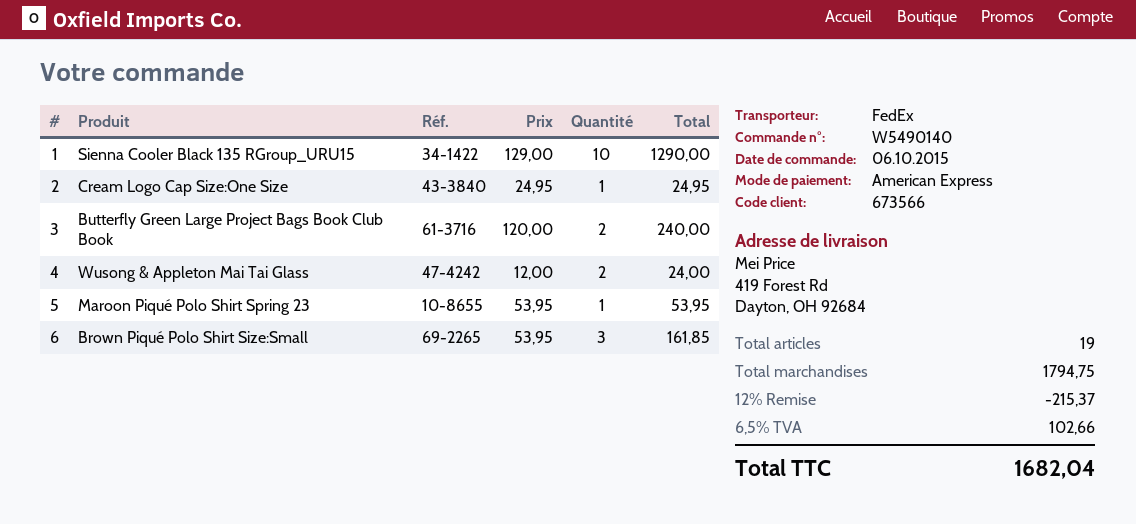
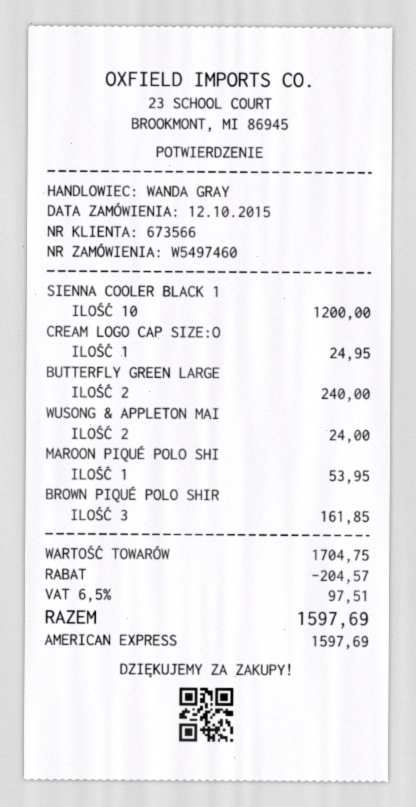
order number: W5490140 -> W5497460
order date: 2015-10-06 -> 2015-10-12
Sienna Cooler Black 135 RGroup_URU15: 10 for 1290.00 -> 10 for 1200.00
subtotal: 1794.75 -> 1704.75
discount: 215.37 -> 204.57
tax: 6.5% = 102.66 -> 6.5% = 97.51
total: 1682.04 -> 1597.69

